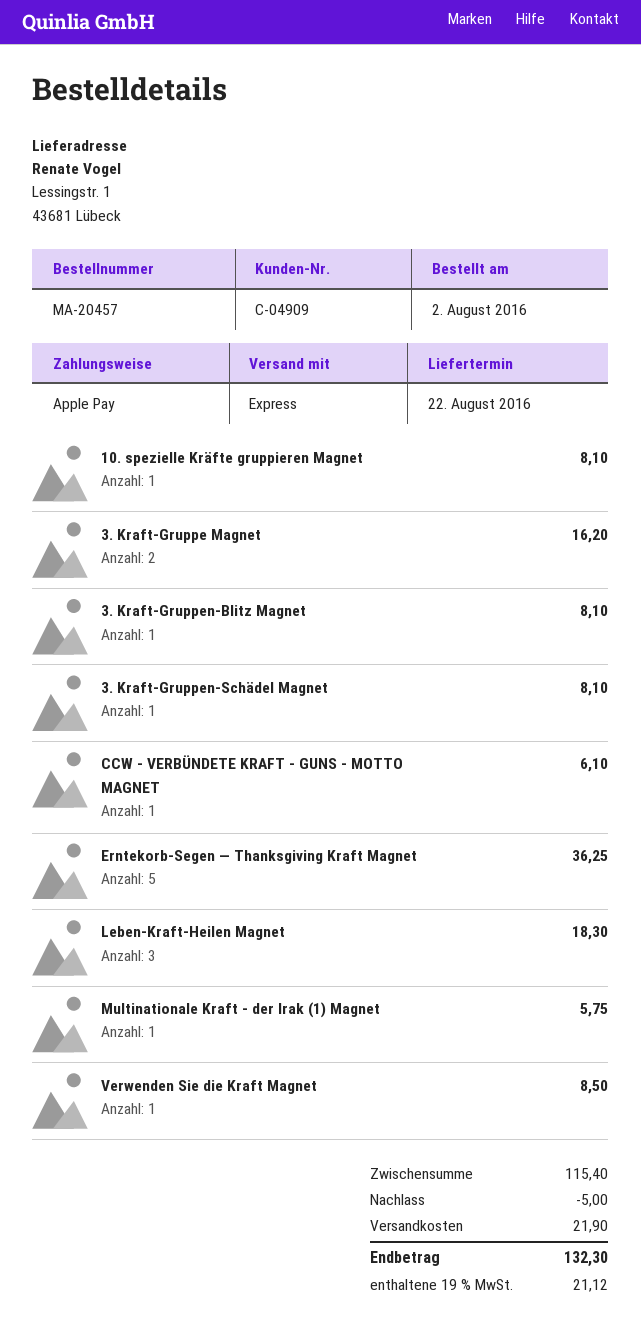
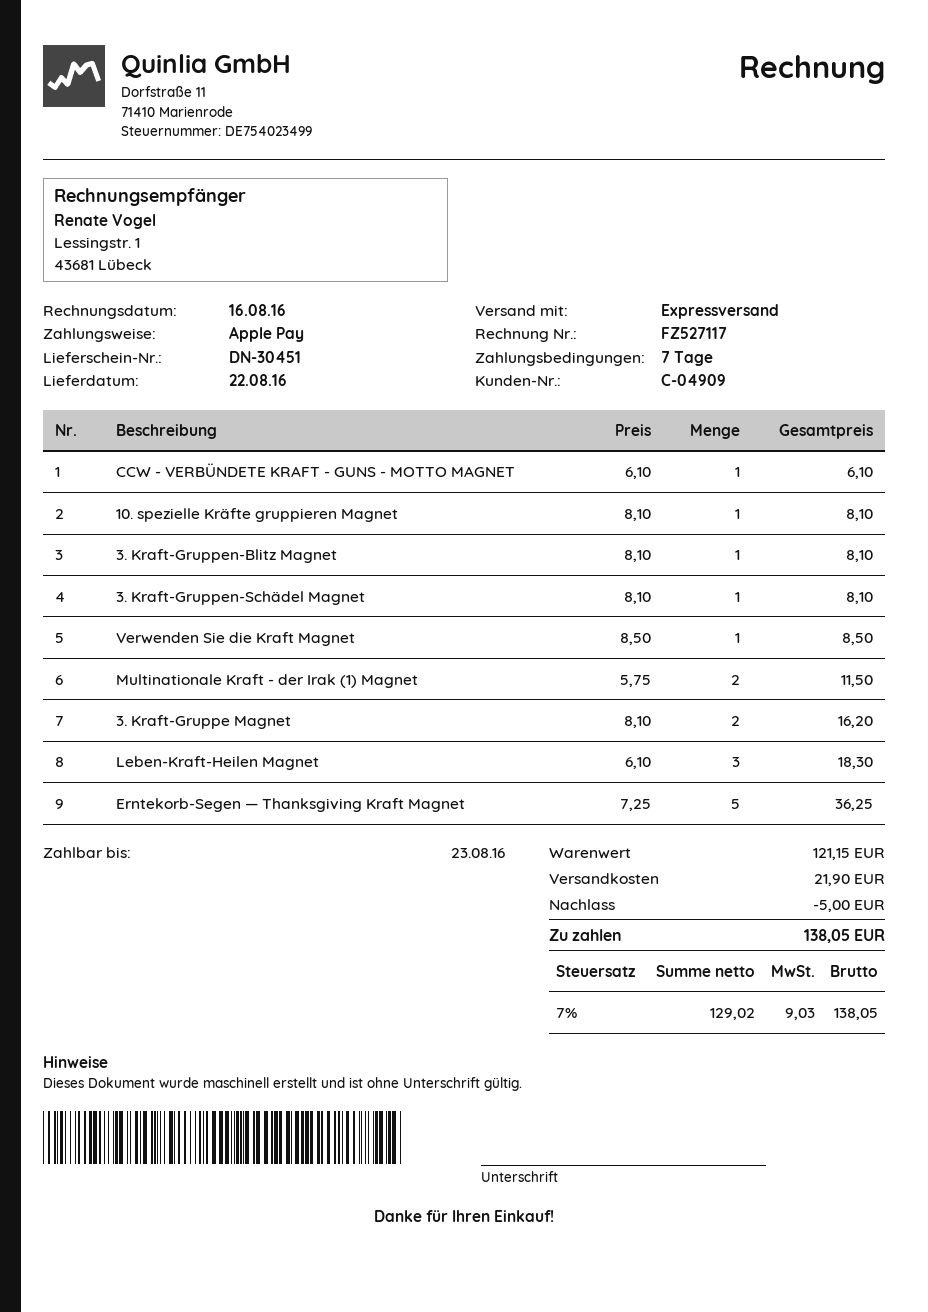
Multinationale Kraft - der Irak (1) Magnet: 1 for 5.75 -> 2 for 11.50
subtotal: 115.40 -> 121.15
tax: 19% = 21.12 -> 7% = 9.03
total: 132.30 -> 138.05

